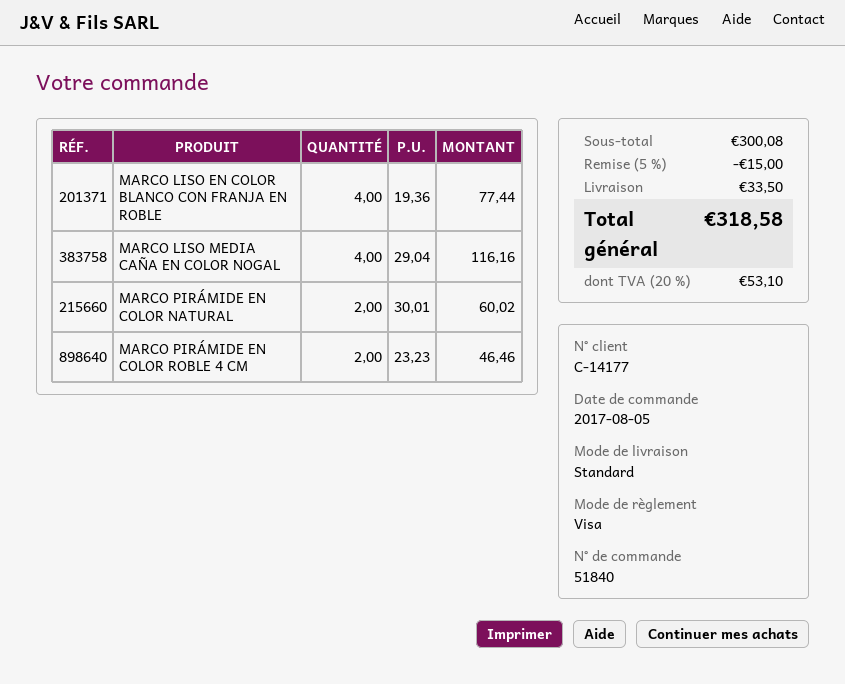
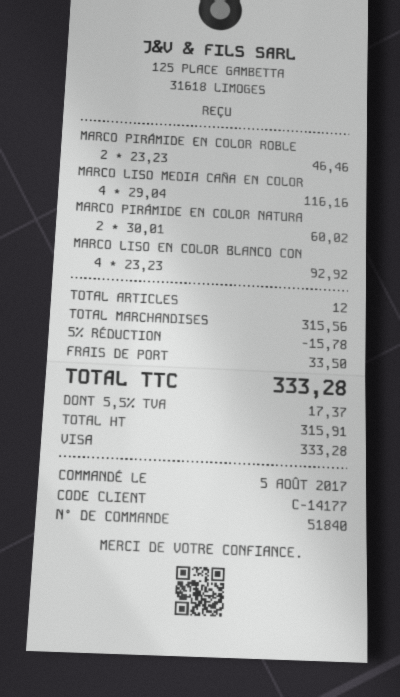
MARCO LISO EN COLOR BLANCO CON FRANJA EN ROBLE: 4 x 19.36 = 77.44 -> 4 x 23.23 = 92.92
subtotal: 300.08 -> 315.56
discount: 5% = 15.00 -> 5% = 15.78
tax: 20% = 53.10 -> 5.5% = 17.37
total: 318.58 -> 333.28

